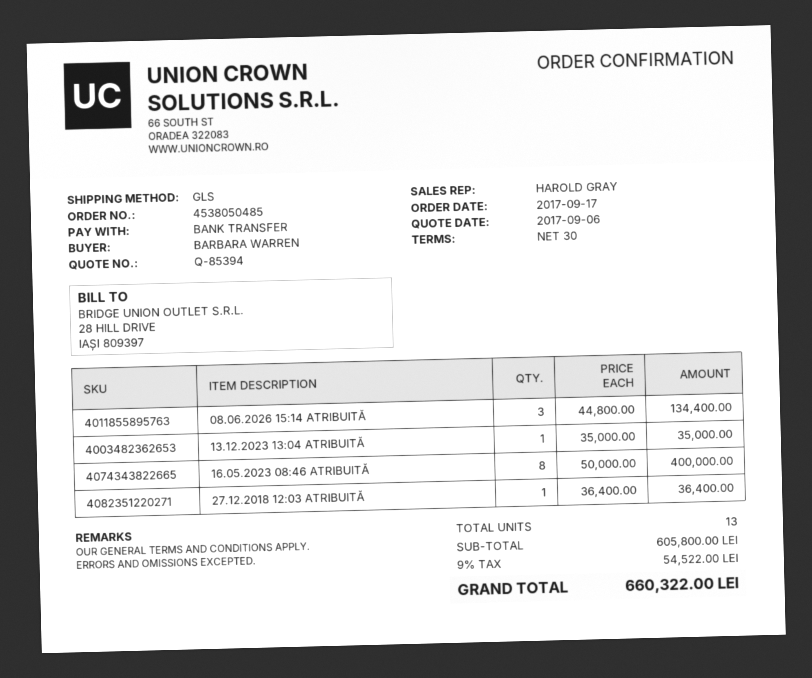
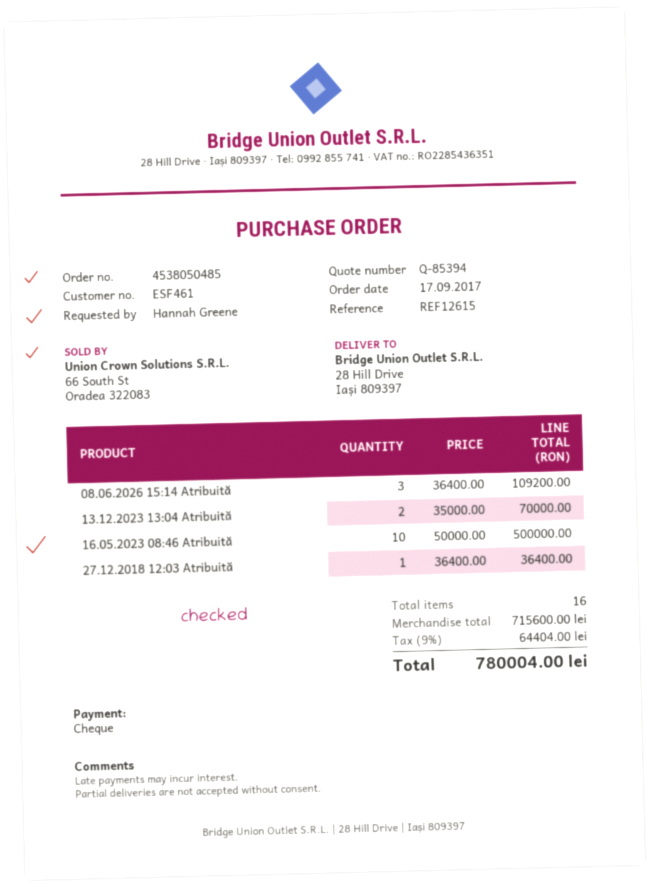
ordered by: BARBARA WARREN -> Hannah Greene
payment method: bank transfer -> cheque
08.06.2026 15:14 ATRIBUITĂ: 3 x 44800.00 = 134400.00 -> 3 x 36400.00 = 109200.00
13.12.2023 13:04 ATRIBUITĂ: 1 x 35000.00 = 35000.00 -> 2 x 35000.00 = 70000.00
16.05.2023 08:46 ATRIBUITĂ: 8 x 50000.00 = 400000.00 -> 10 x 50000.00 = 500000.00
total quantity: 13 -> 16
subtotal: 605800.00 -> 715600.00
tax: 9% = 54522.00 -> 9% = 64404.00
total: 660322.00 -> 780004.00

